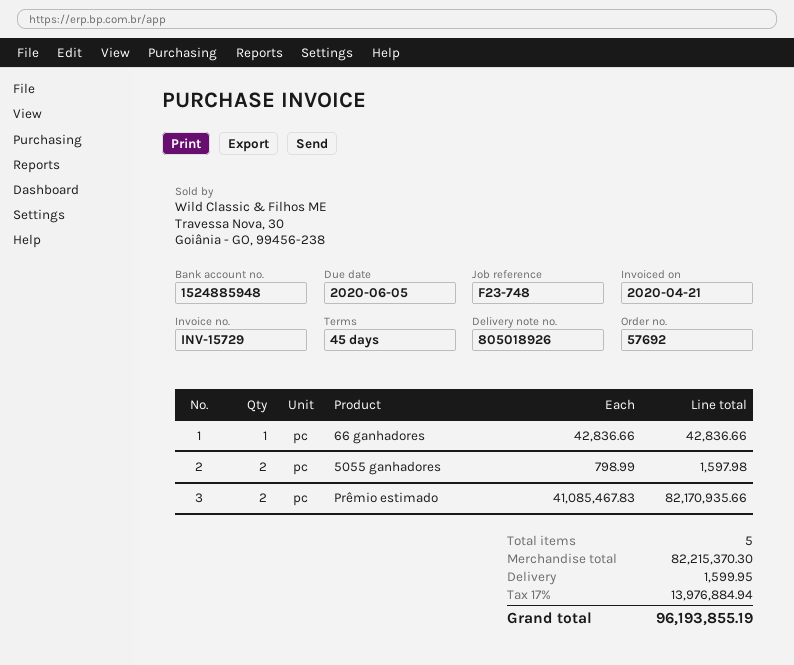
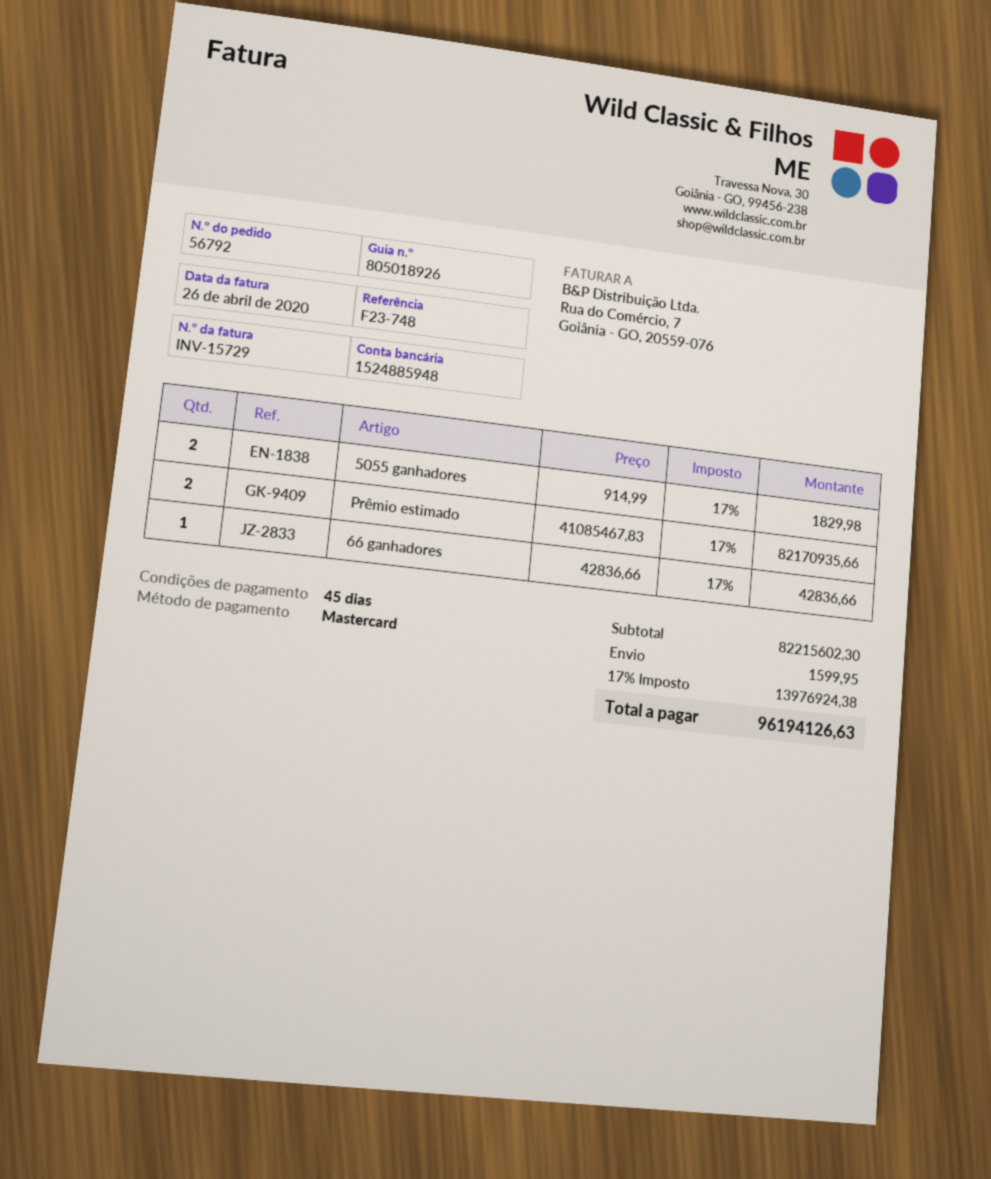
order number: 57692 -> 56792
invoice date: 2020-04-21 -> 2020-04-26
5055 ganhadores: 2 x 798.99 = 1597.98 -> 2 x 914.99 = 1829.98
subtotal: 82215370.30 -> 82215602.30
tax: 17% = 13976884.94 -> 17% = 13976924.38
total: 96193855.19 -> 96194126.63

